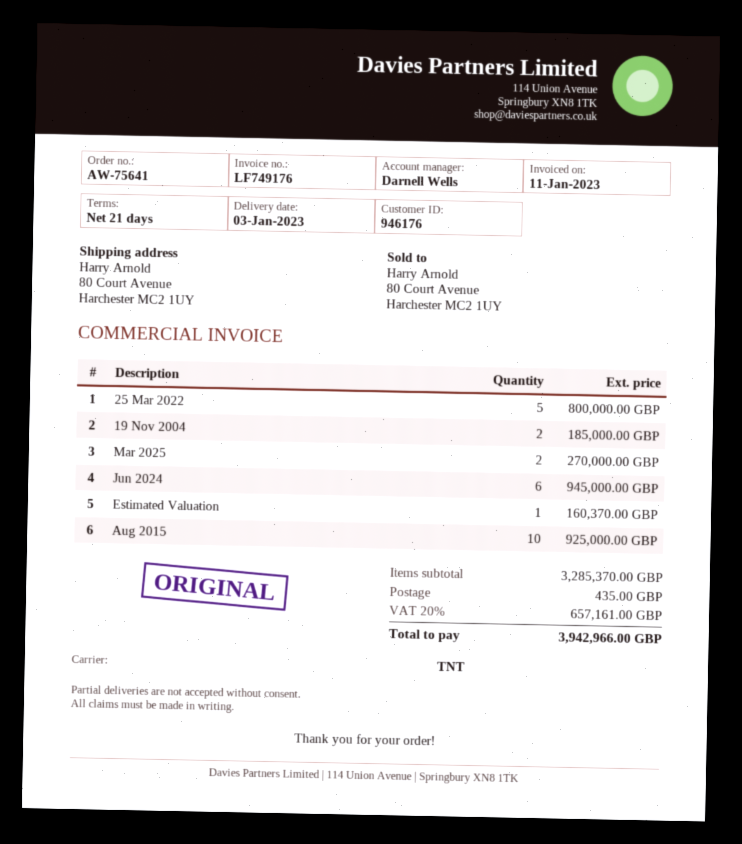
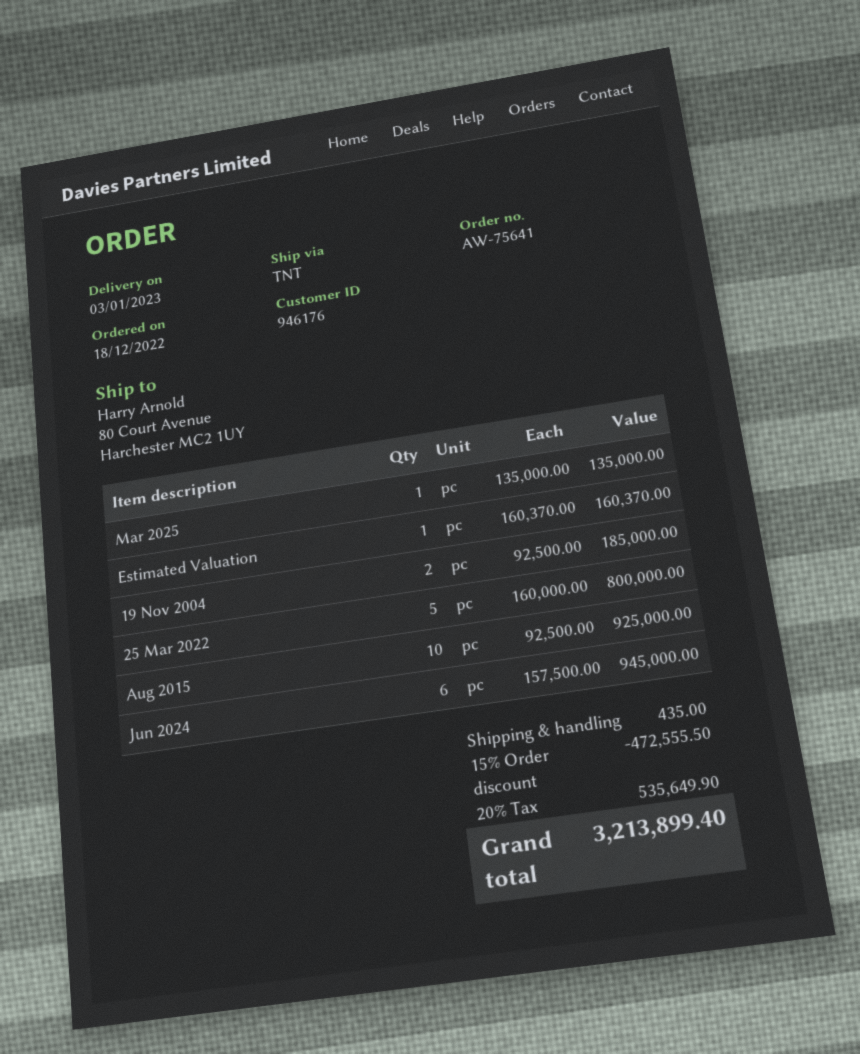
Mar 2025: 2 for 270000.00 -> 1 for 135000.00
discount: none -> 15% = 472555.50
tax: 20% = 657161.00 -> 20% = 535649.90
total: 3942966.00 -> 3213899.40

